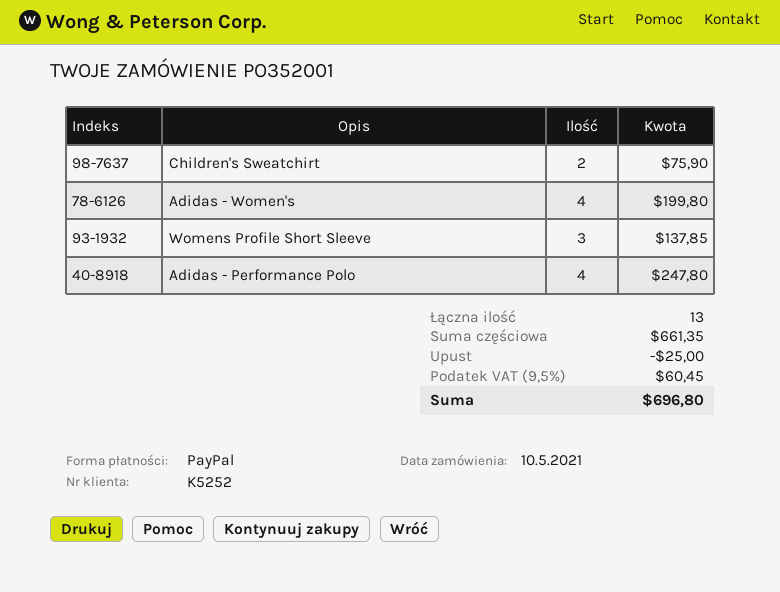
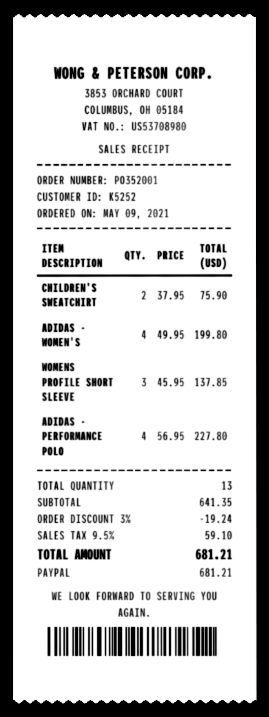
order date: 2021-05-10 -> 2021-05-09
Adidas - Performance Polo: 4 for 247.80 -> 4 for 227.80
subtotal: 661.35 -> 641.35
discount: 25.00 -> 19.24
tax: 9.5% = 60.45 -> 9.5% = 59.10
total: 696.80 -> 681.21

